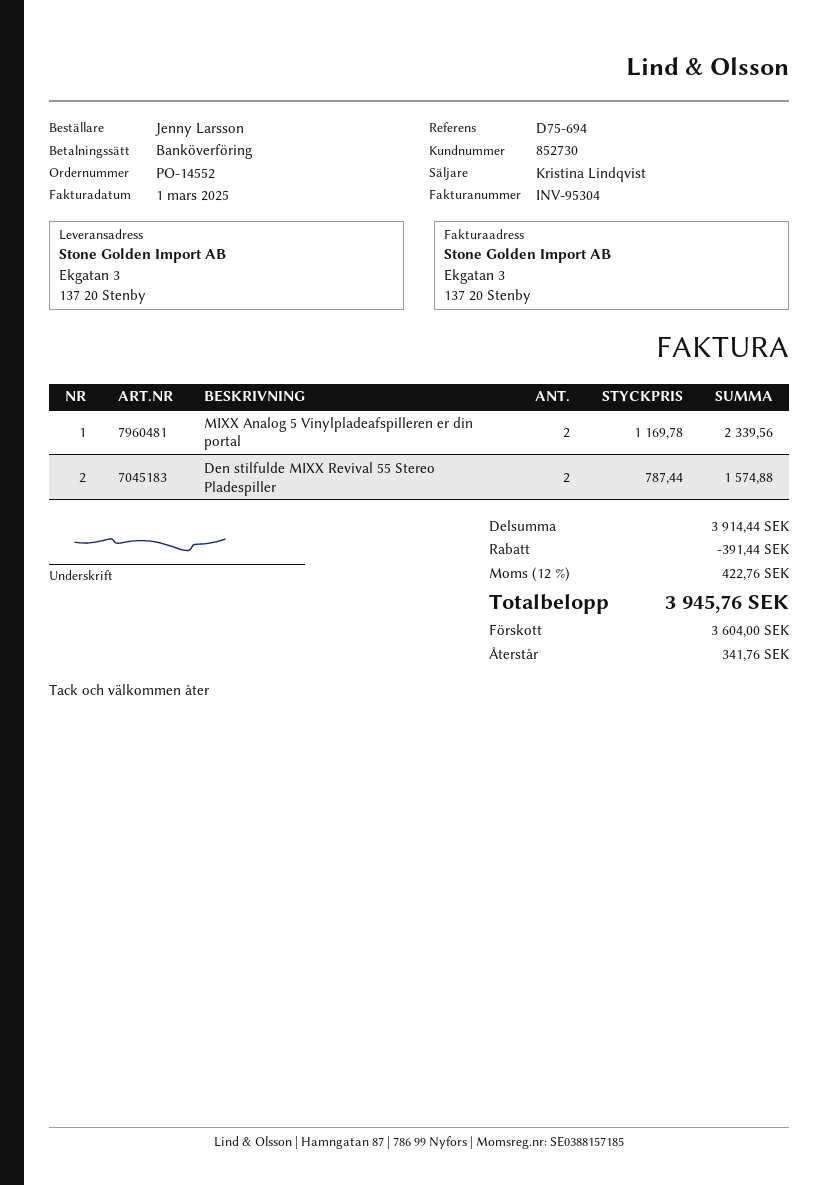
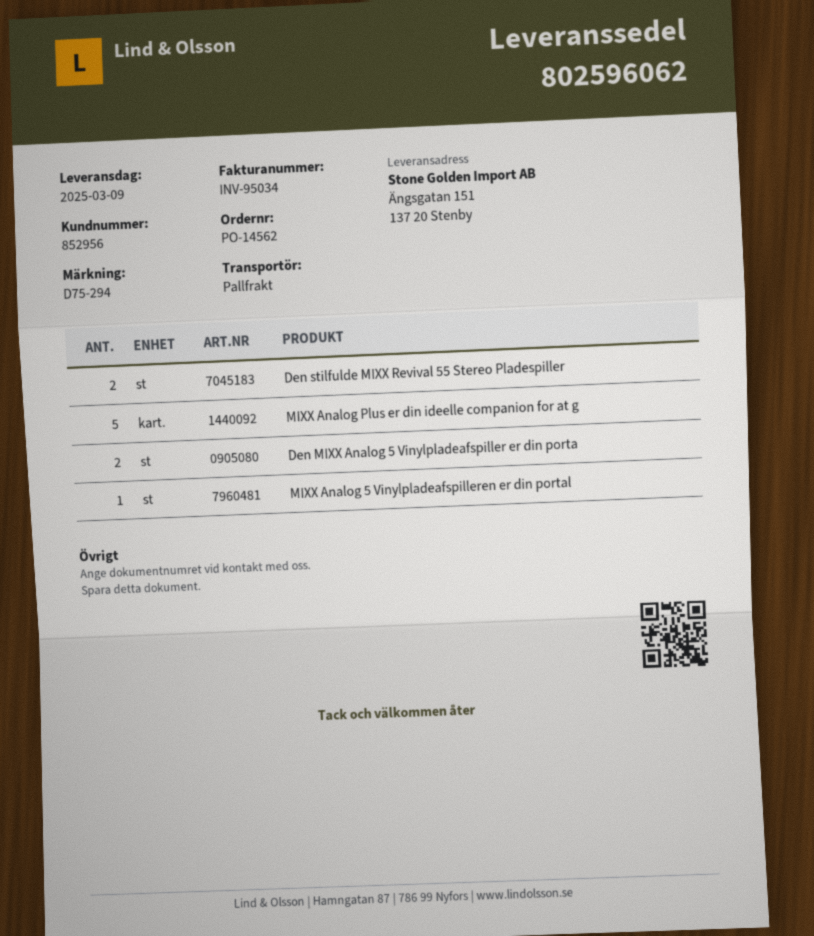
order number: PO-14552 -> PO-14562
invoice number: INV-95304 -> INV-95034
customer number: 852730 -> 852956
reference: D75-694 -> D75-294
ship to: Ekgatan 3, 137 20 Stenby -> Ängsgatan 151, 137 20 Stenby
MIXX Analog 5 Vinylpladeafspilleren er din portal: 2 -> 1
MIXX Analog Plus er din ideelle companion for at g: none -> 5
Den MIXX Analog 5 Vinylpladeafspiller er din porta: none -> 2

